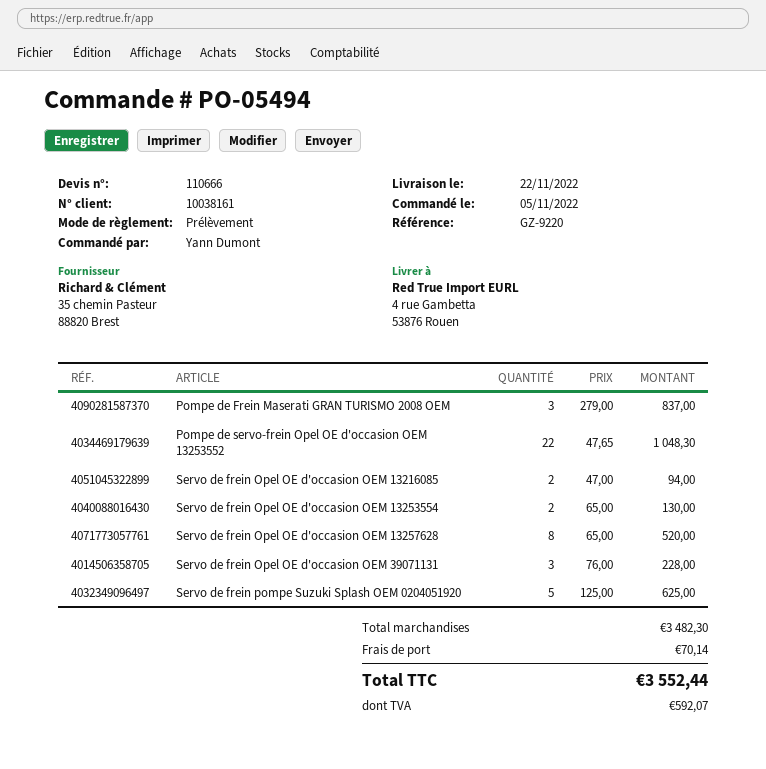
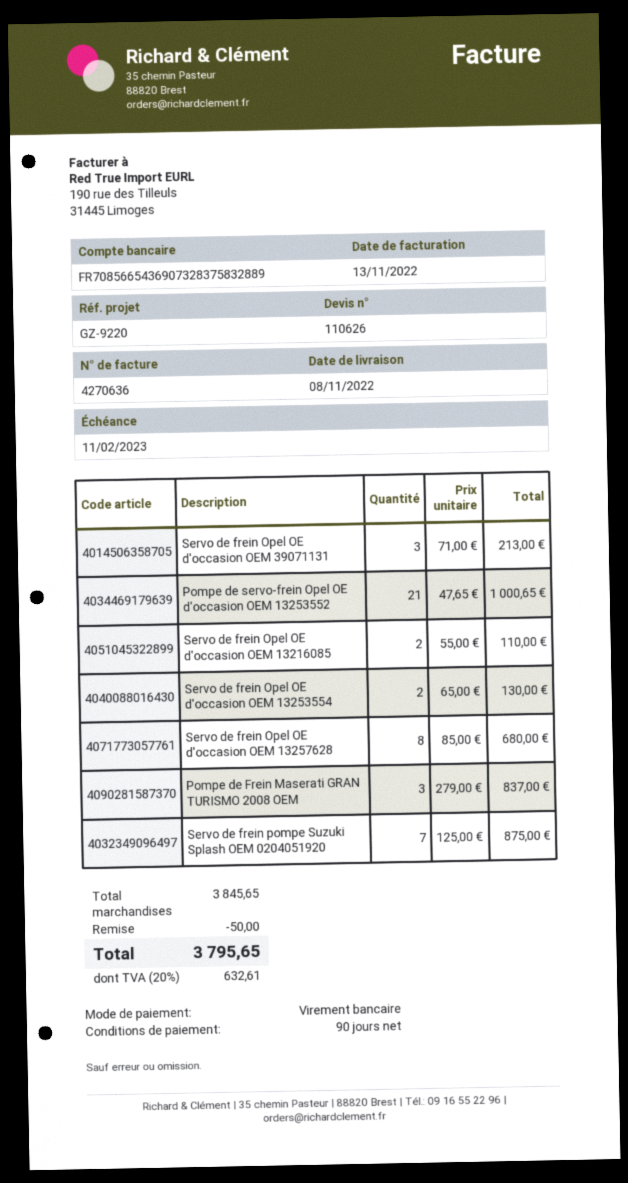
quote number: 110666 -> 110626
delivery date: 2022-11-22 -> 2022-11-08
payment method: direct debit -> bank transfer
Pompe de servo-frein Opel OE d'occasion OEM 13253552: 22 x 47.65 = 1048.30 -> 21 x 47.65 = 1000.65
Servo de frein Opel OE d'occasion OEM 13216085: 2 x 47.00 = 94.00 -> 2 x 55.00 = 110.00
Servo de frein Opel OE d'occasion OEM 13257628: 8 x 65.00 = 520.00 -> 8 x 85.00 = 680.00
Servo de frein Opel OE d'occasion OEM 39071131: 3 x 76.00 = 228.00 -> 3 x 71.00 = 213.00
Servo de frein pompe Suzuki Splash OEM 0204051920: 5 x 125.00 = 625.00 -> 7 x 125.00 = 875.00
subtotal: 3482.30 -> 3845.65
discount: none -> 50.00
shipping: 70.14 -> none
tax: 592.07 -> 632.61
total: 3552.44 -> 3795.65

